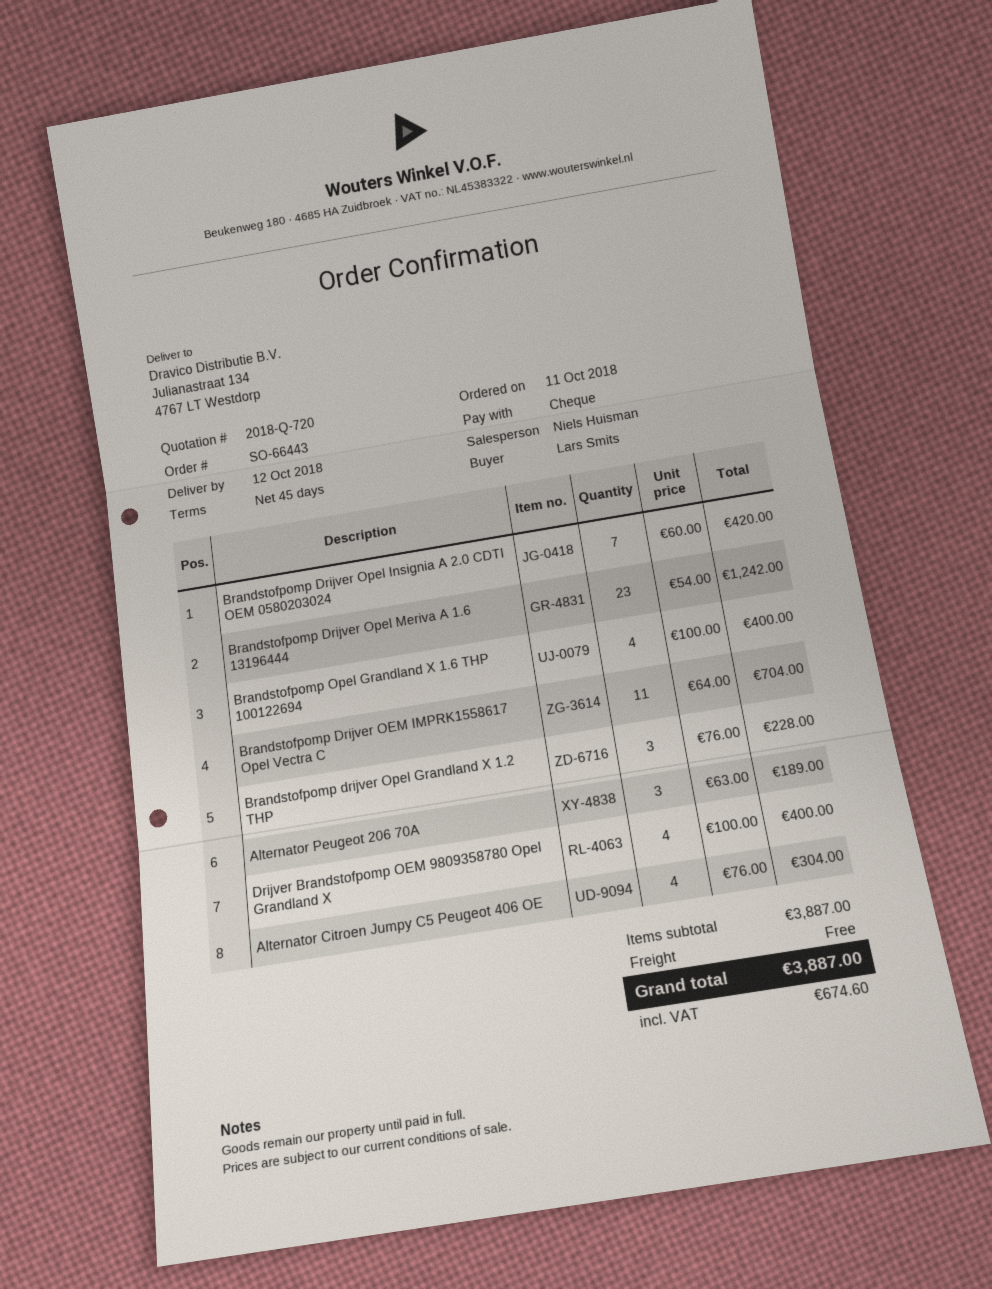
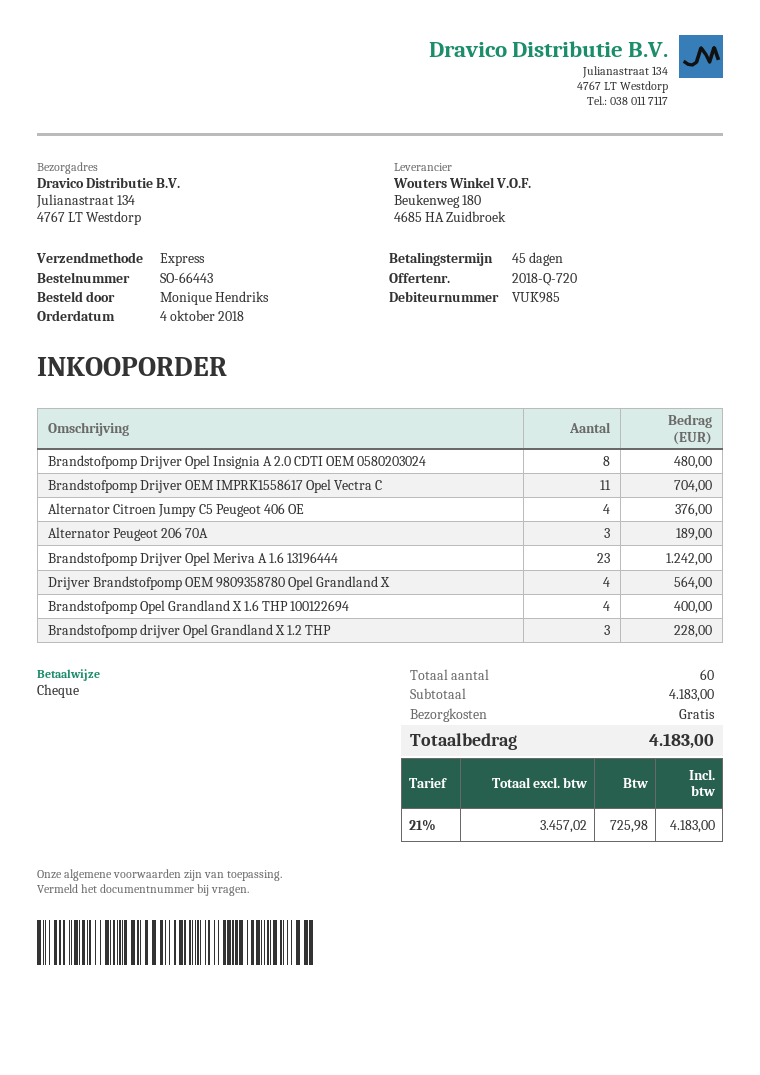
order date: 2018-10-11 -> 2018-10-04
ordered by: Lars Smits -> Monique Hendriks
Brandstofpomp Drijver Opel Insignia A 2.0 CDTI OEM 0580203024: 7 for 420.00 -> 8 for 480.00
Drijver Brandstofpomp OEM 9809358780 Opel Grandland X: 4 for 400.00 -> 4 for 564.00
Alternator Citroen Jumpy C5 Peugeot 406 OE: 4 for 304.00 -> 4 for 376.00
subtotal: 3887.00 -> 4183.00
tax: 674.60 -> 725.98
total: 3887.00 -> 4183.00

